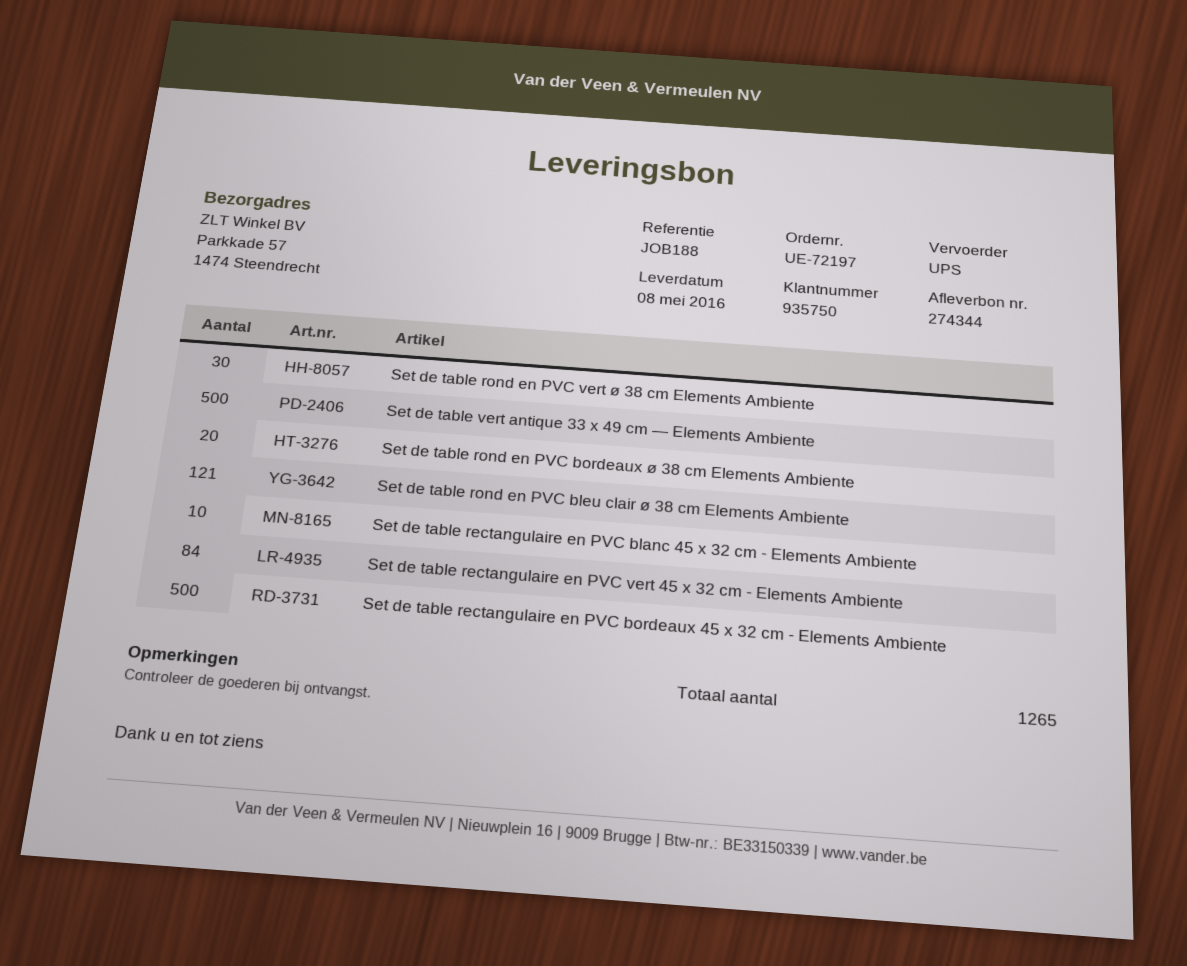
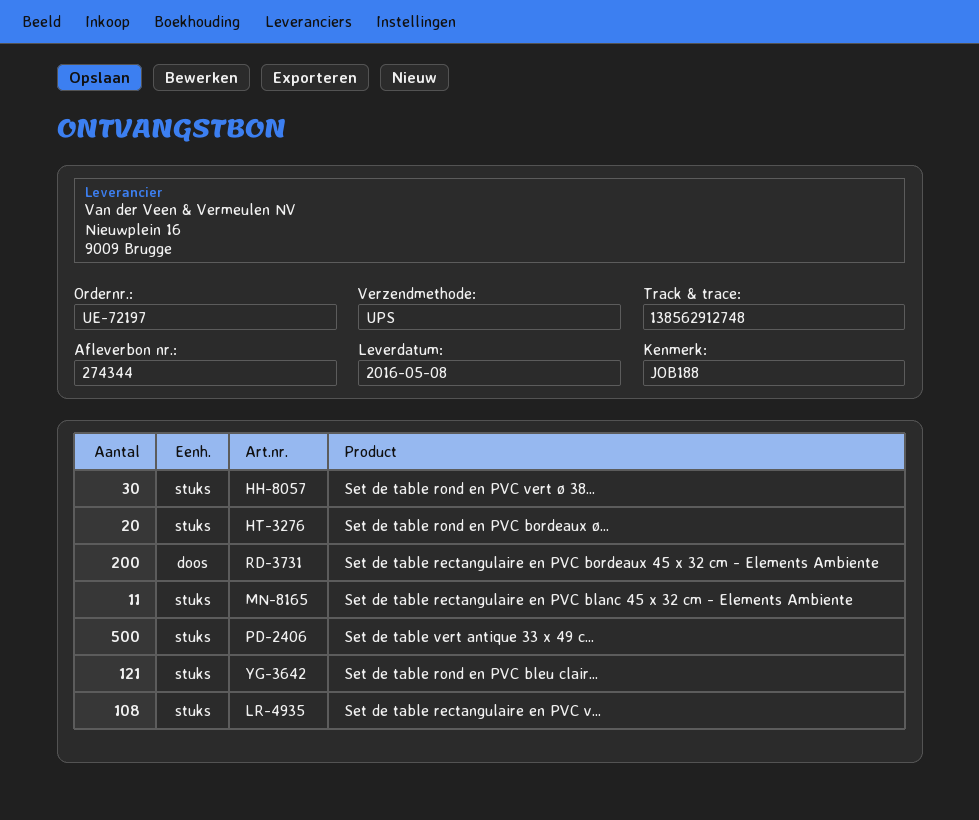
Set de table rectangulaire en PVC blanc 45 x 32 cm - Elements Ambiente: 10 -> 11
Set de table rectangulaire en PVC vert 45 x 32 cm - Elements Ambiente: 84 -> 108
Set de table rectangulaire en PVC bordeaux 45 x 32 cm - Elements Ambiente: 500 -> 200

